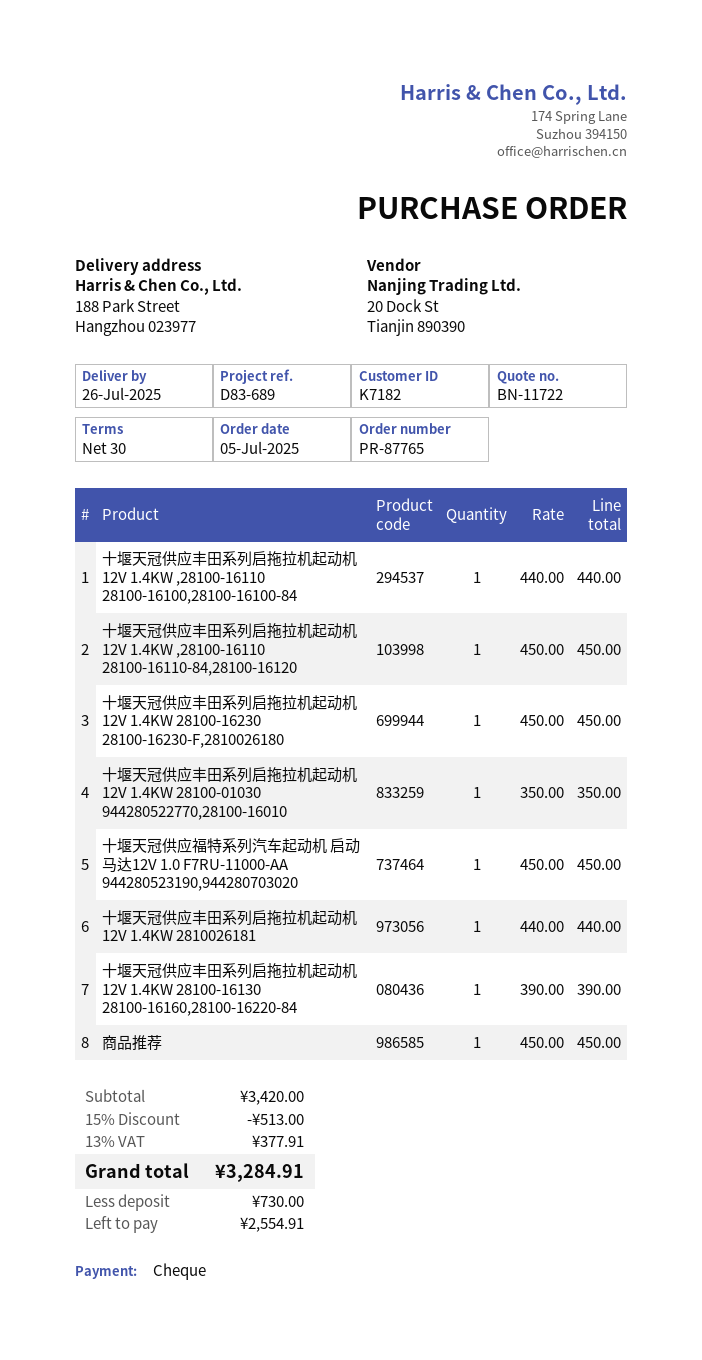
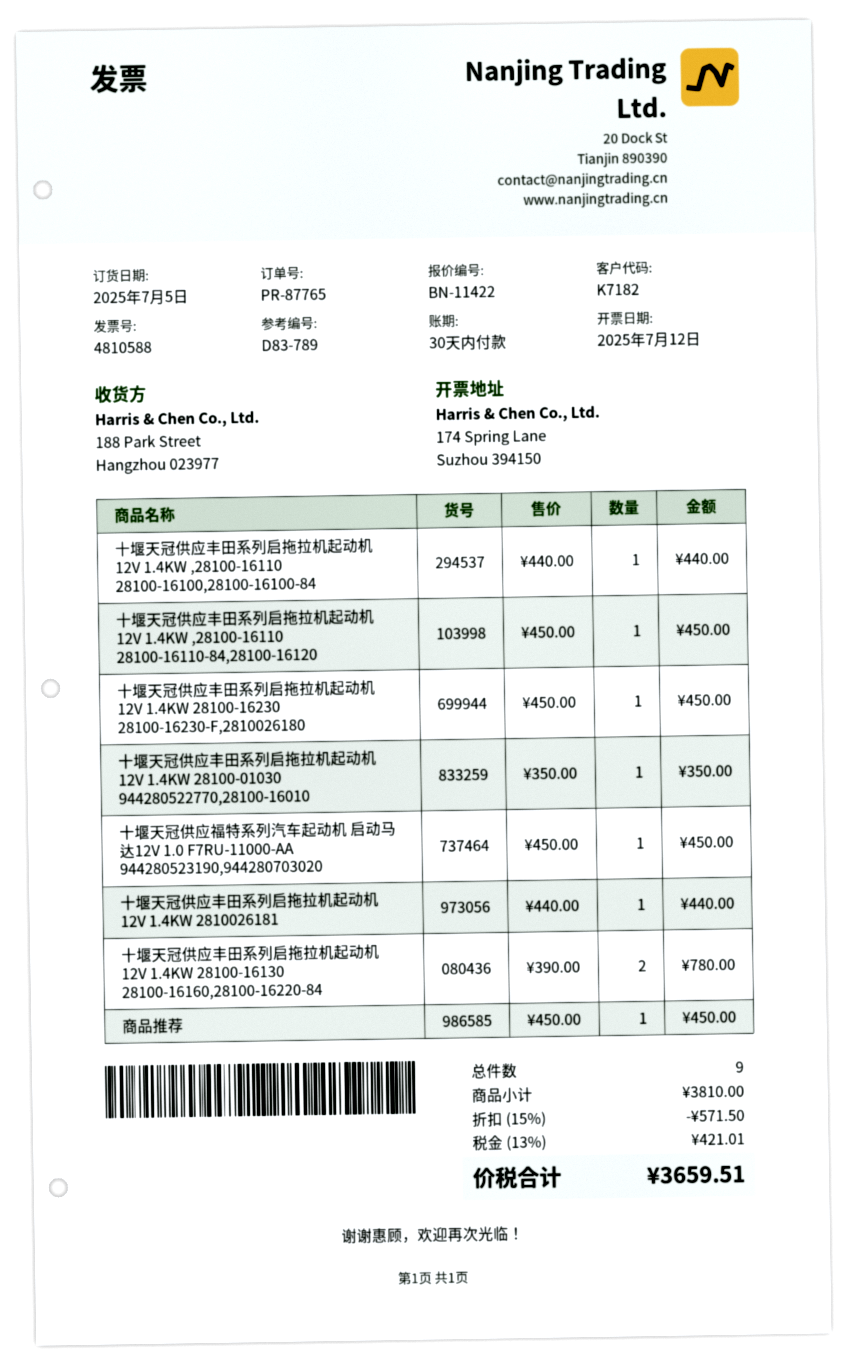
quote number: BN-11722 -> BN-11422
reference: D83-689 -> D83-789
十堰天冠供应丰田系列启拖拉机起动机 12V 1.4KW 28100-16130 28100-16160,28100-16220-84: 1 x 390.00 = 390.00 -> 2 x 390.00 = 780.00
subtotal: 3420.00 -> 3810.00
discount: 15% = 513.00 -> 15% = 571.50
tax: 13% = 377.91 -> 13% = 421.01
total: 3284.91 -> 3659.51

